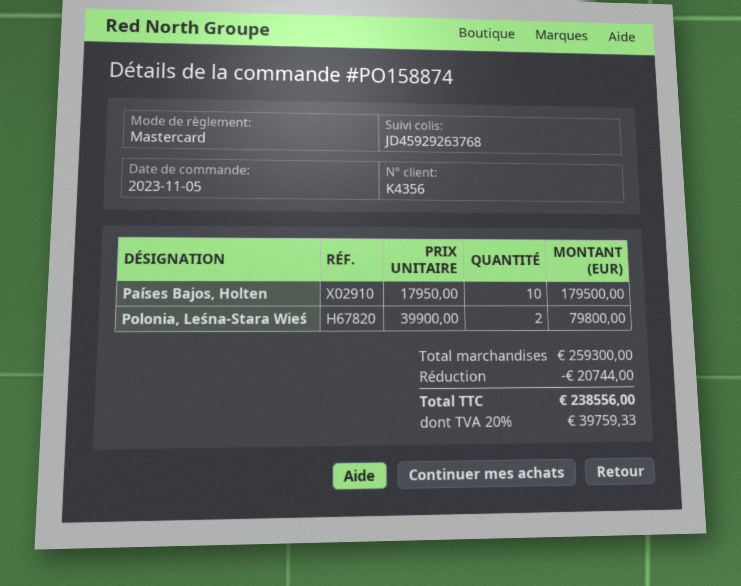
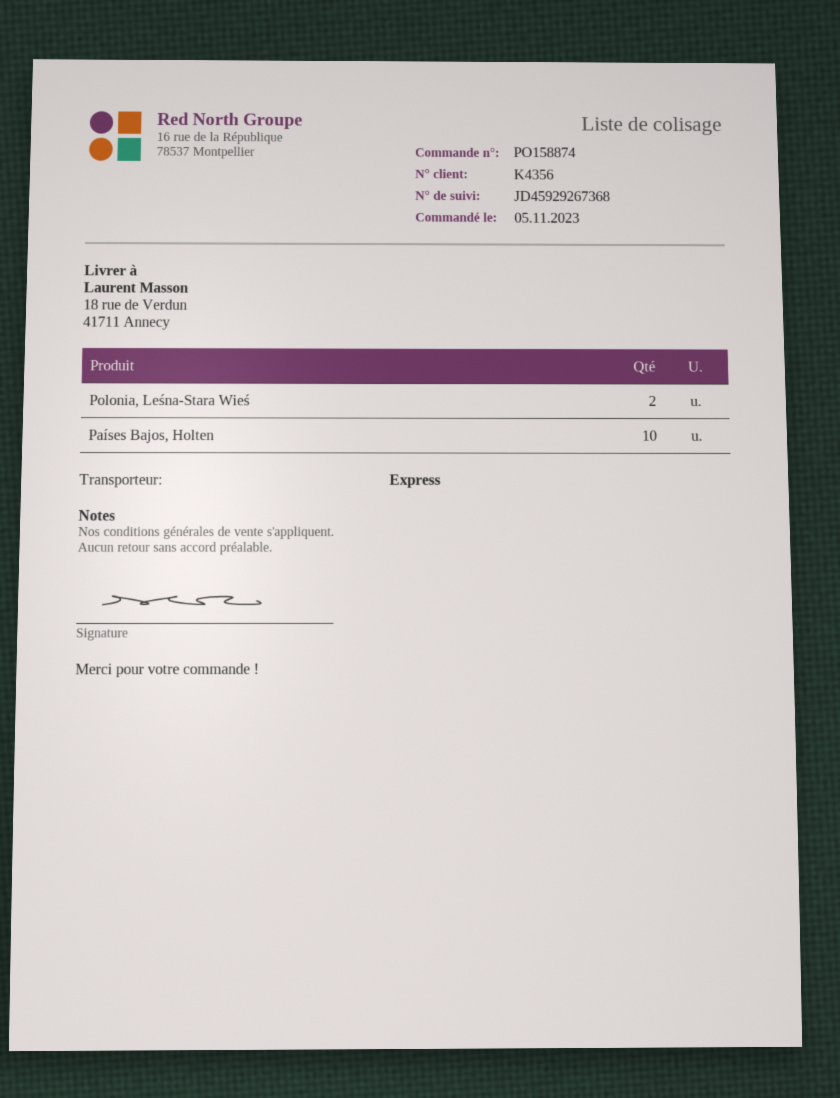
tracking number: JD45929263768 -> JD45929267368

